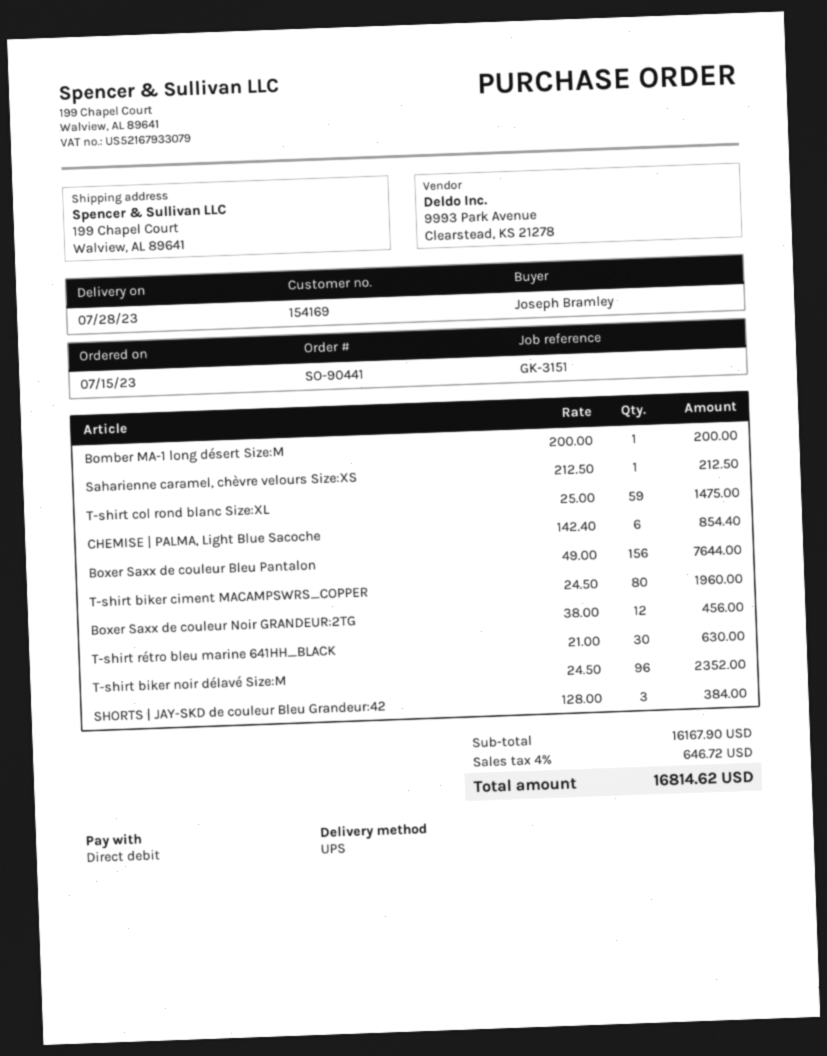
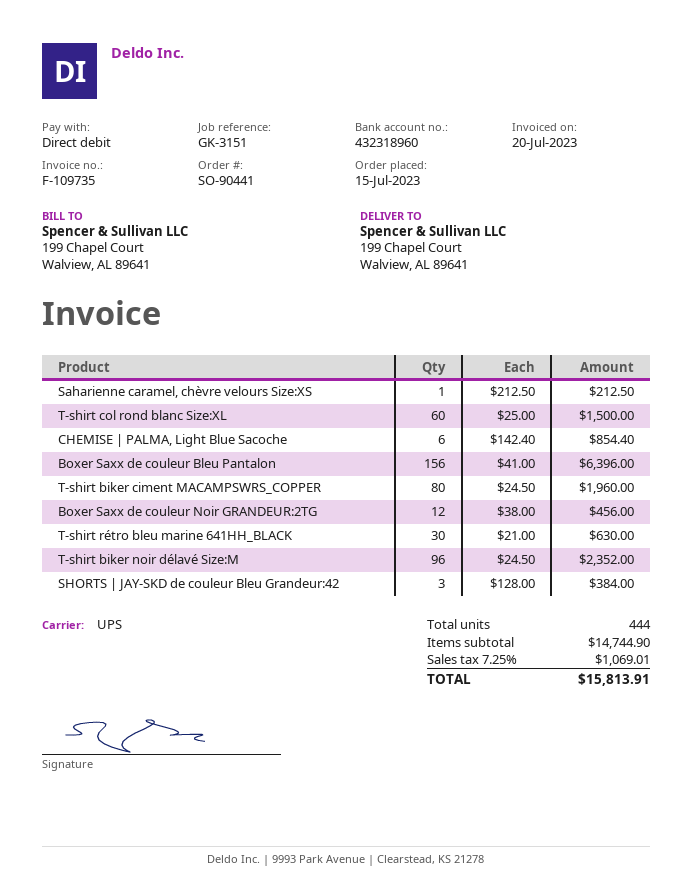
Bomber MA-1 long désert Size:M: 1 x 200.00 = 200.00 -> none
T-shirt col rond blanc Size:XL: 59 x 25.00 = 1475.00 -> 60 x 25.00 = 1500.00
Boxer Saxx de couleur Bleu Pantalon: 156 x 49.00 = 7644.00 -> 156 x 41.00 = 6396.00
subtotal: 16167.90 -> 14744.90
tax: 4% = 646.72 -> 7.25% = 1069.01
total: 16814.62 -> 15813.91

